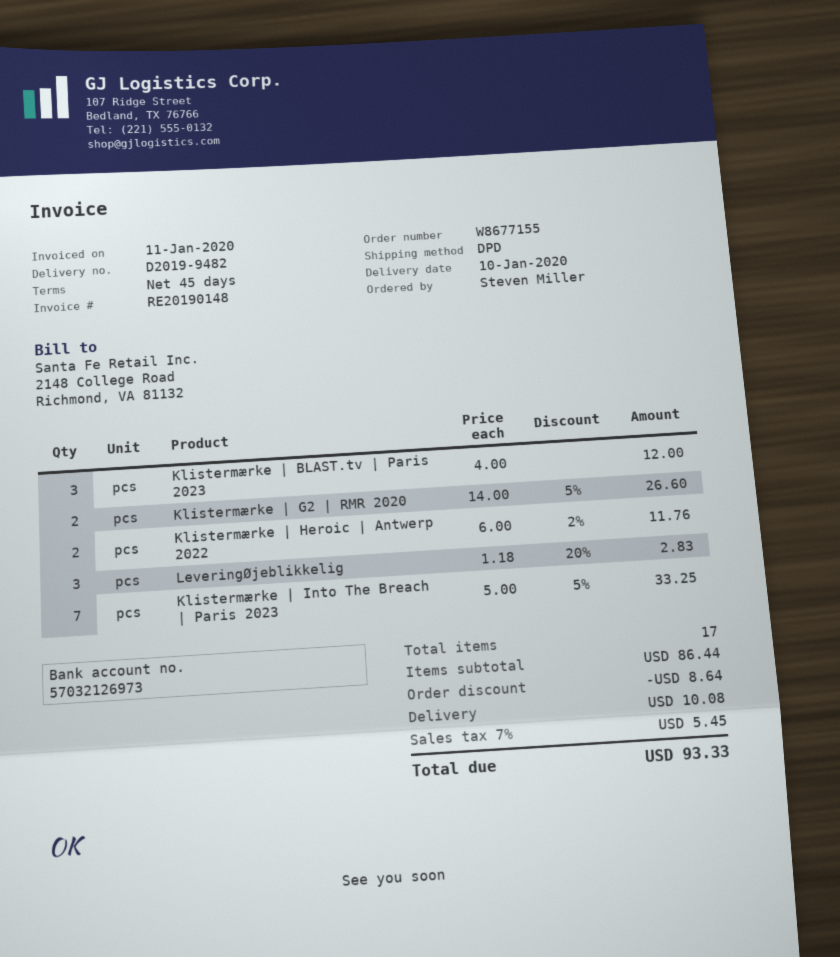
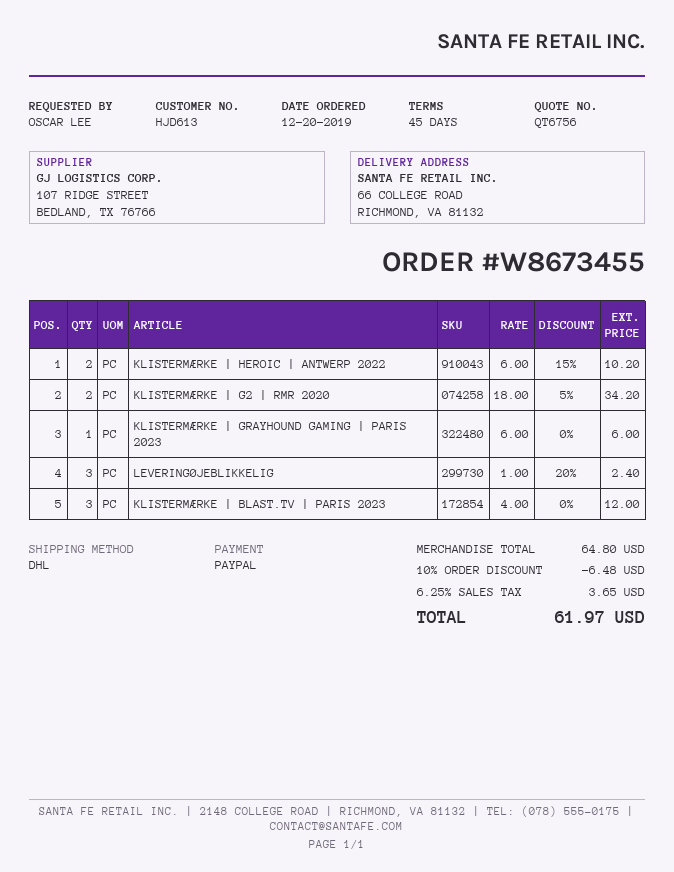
order number: W8677155 -> W8673455
ordered by: Steven Miller -> OSCAR LEE
shipping method: DPD -> DHL
Klistermærke | G2 | RMR 2020: 2 x 14.00 - 5% = 26.60 -> 2 x 18.00 - 5% = 34.20
Klistermærke | Heroic | Antwerp 2022: 2 x 6.00 - 2% = 11.76 -> 2 x 6.00 - 15% = 10.20
LeveringØjeblikkelig: 3 x 1.18 - 20% = 2.83 -> 3 x 1.00 - 20% = 2.40
Klistermærke | Into The Breach | Paris 2023: 7 x 5.00 - 5% = 33.25 -> none
KLISTERMÆRKE | GRAYHOUND GAMING | PARIS 2023: none -> 1 x 6.00 = 6.00
subtotal: 86.44 -> 64.80
discount: 8.64 -> 6.48
shipping: 10.08 -> none
tax: 7% = 5.45 -> 6.25% = 3.65
total: 93.33 -> 61.97

